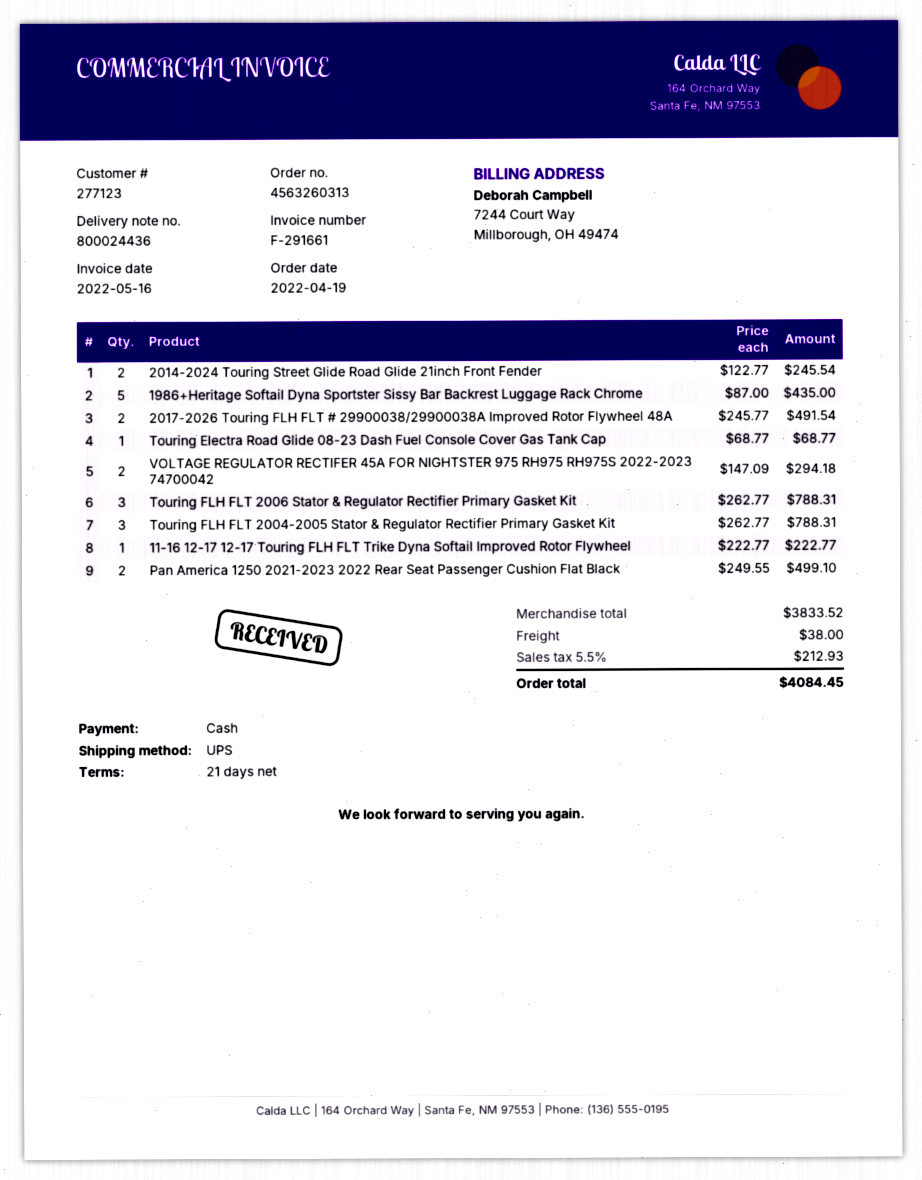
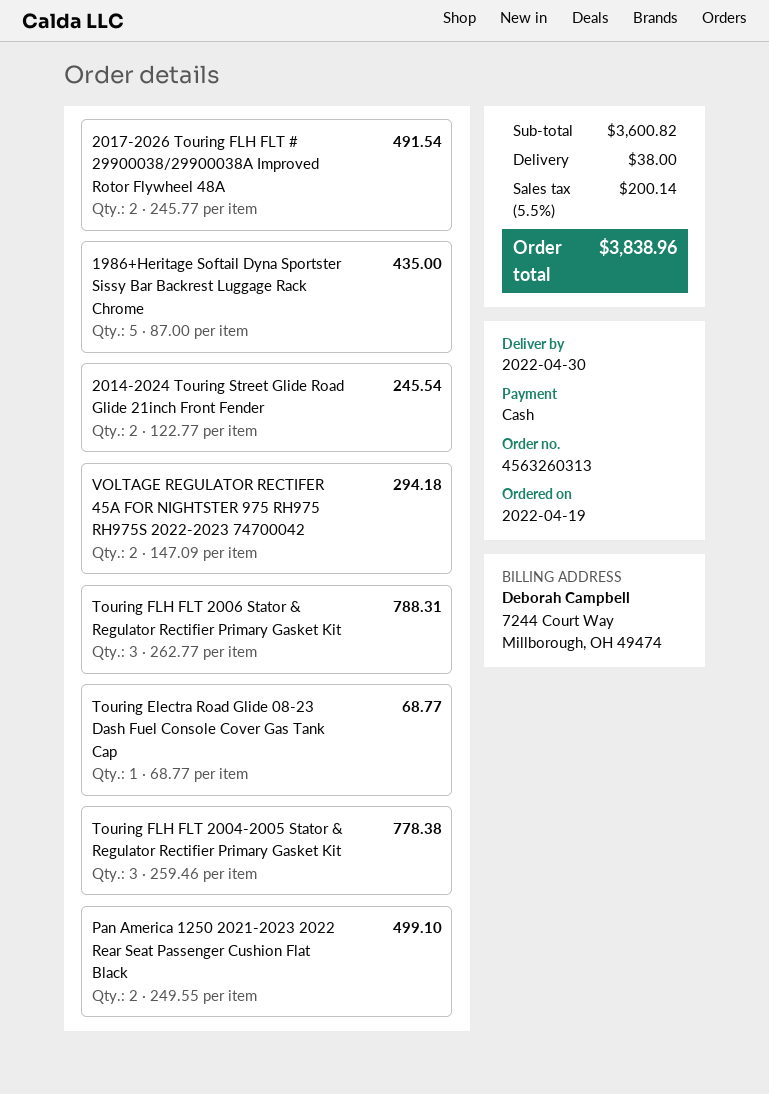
Touring FLH FLT 2004-2005 Stator & Regulator Rectifier Primary Gasket Kit: 3 x 262.77 = 788.31 -> 3 x 259.46 = 778.38
11-16 12-17 12-17 Touring FLH FLT Trike Dyna Softail Improved Rotor Flywheel: 1 x 222.77 = 222.77 -> none
subtotal: 3833.52 -> 3600.82
tax: 5.5% = 212.93 -> 5.5% = 200.14
total: 4084.45 -> 3838.96

